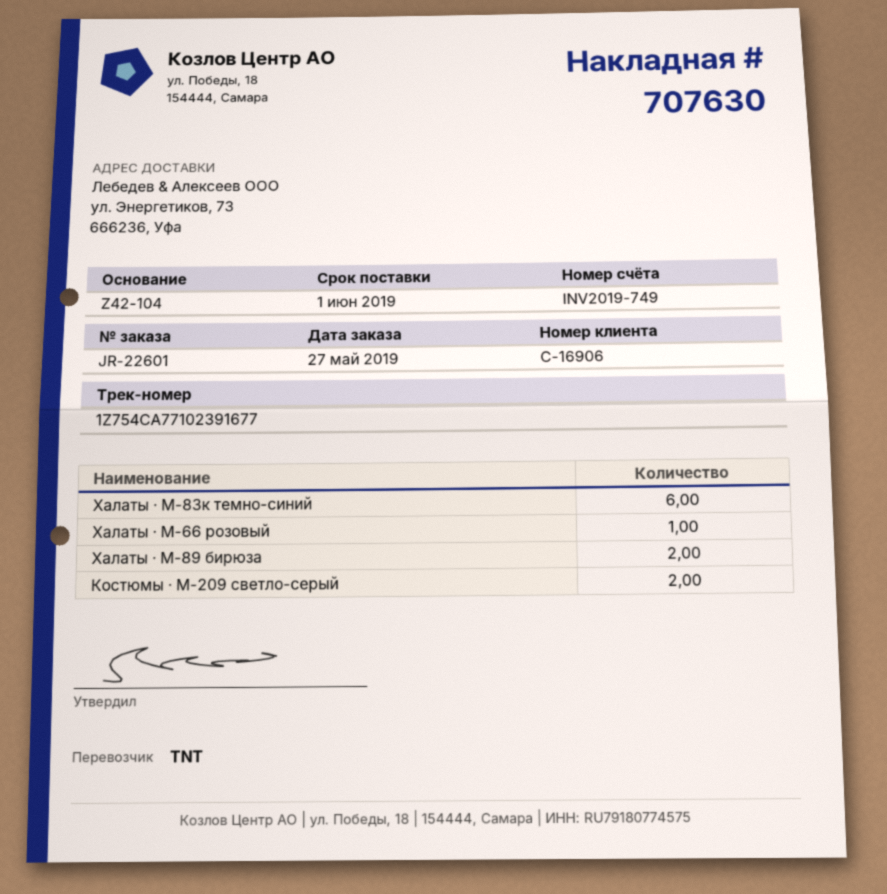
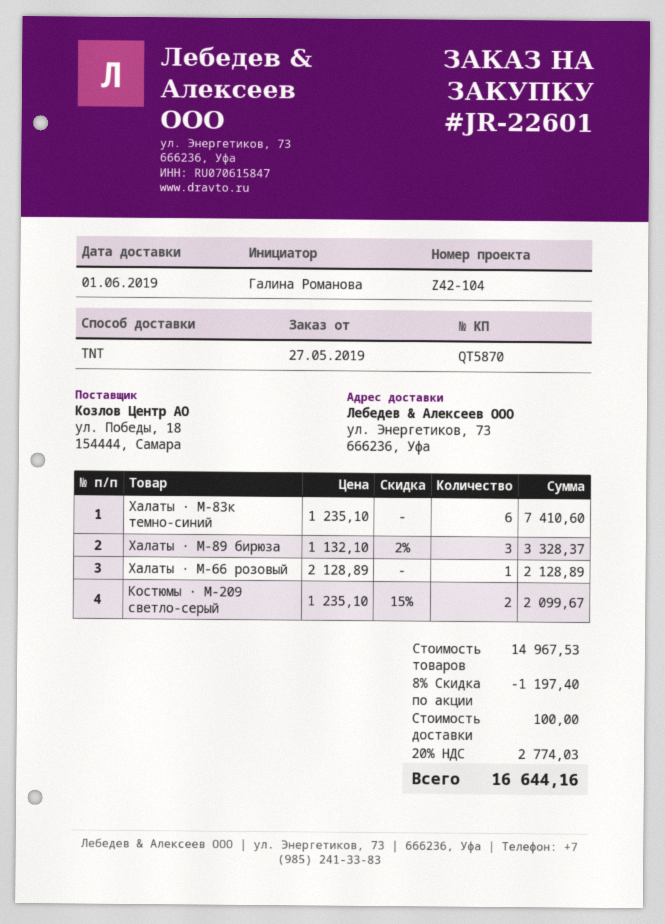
Халаты · М-89 бирюза: 2 -> 3

